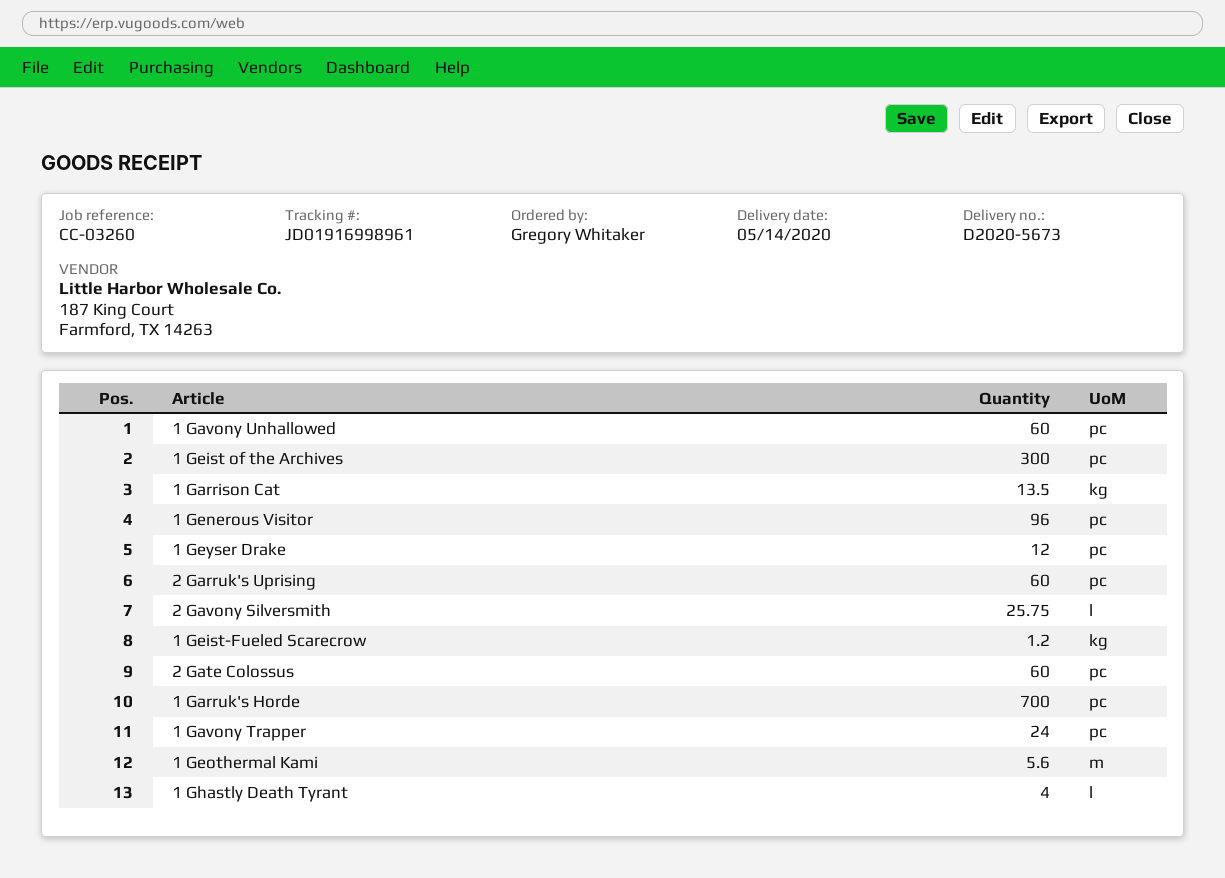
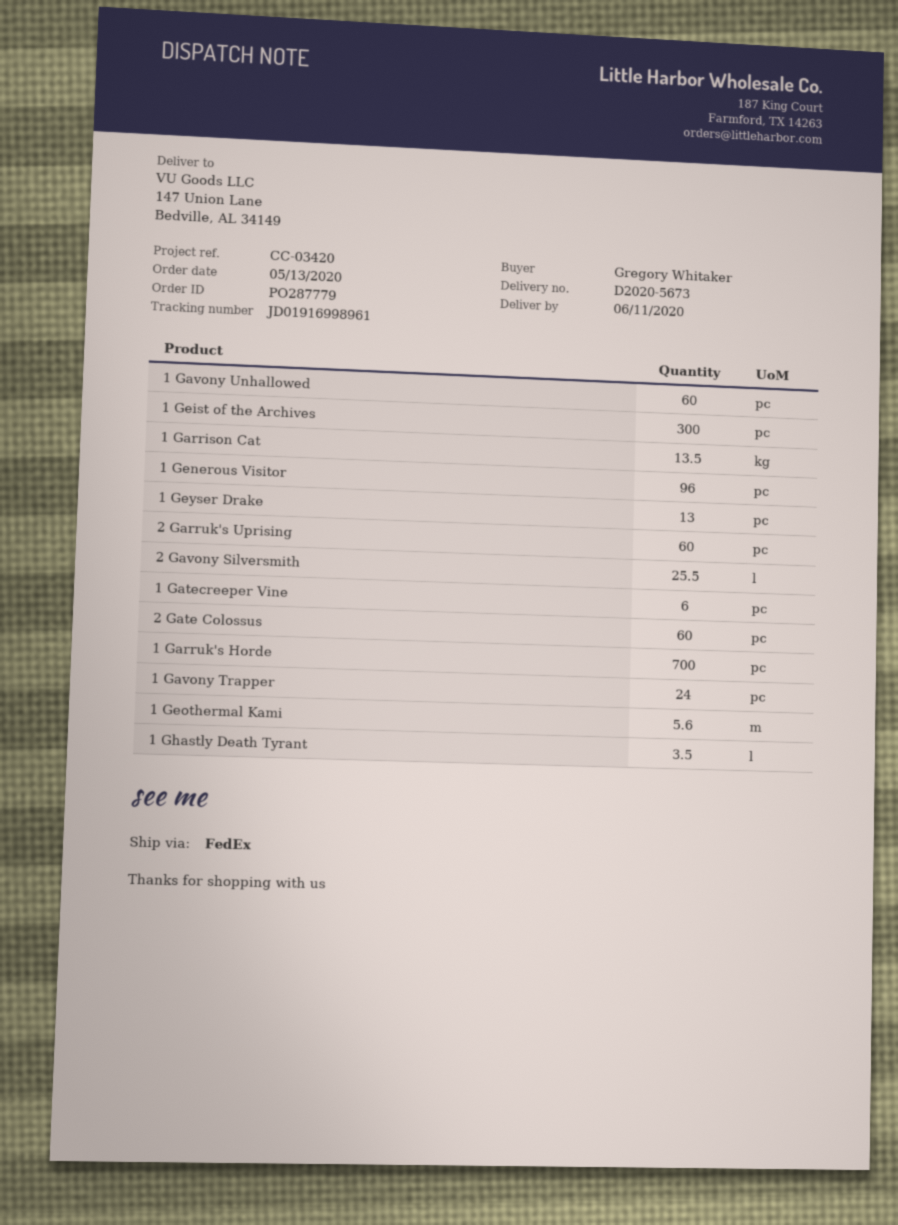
delivery date: 2020-05-14 -> 2020-06-11
reference: CC-03260 -> CC-03420
1 Geyser Drake: 12 -> 13
2 Gavony Silversmith: 25.75 -> 25.5
1 Geist-Fueled Scarecrow: 1.2 -> none
1 Ghastly Death Tyrant: 4 -> 3.5
1 Gatecreeper Vine: none -> 6

